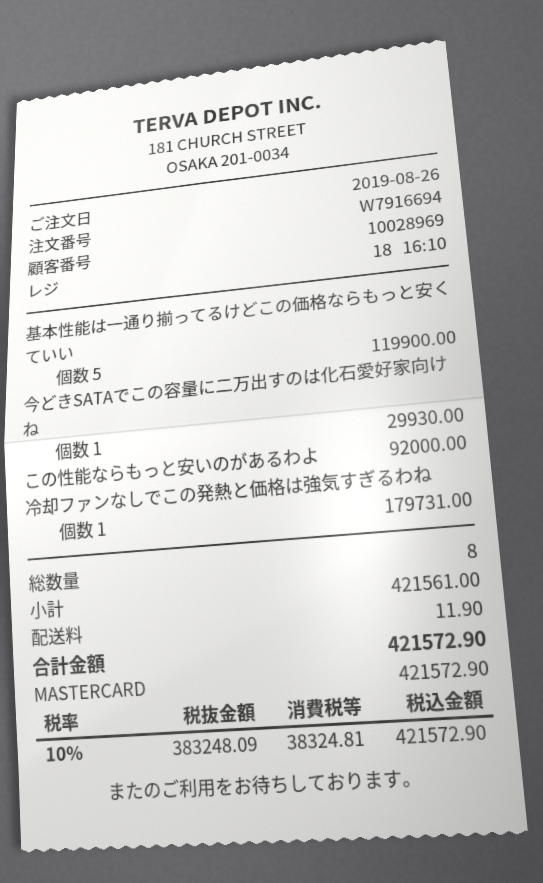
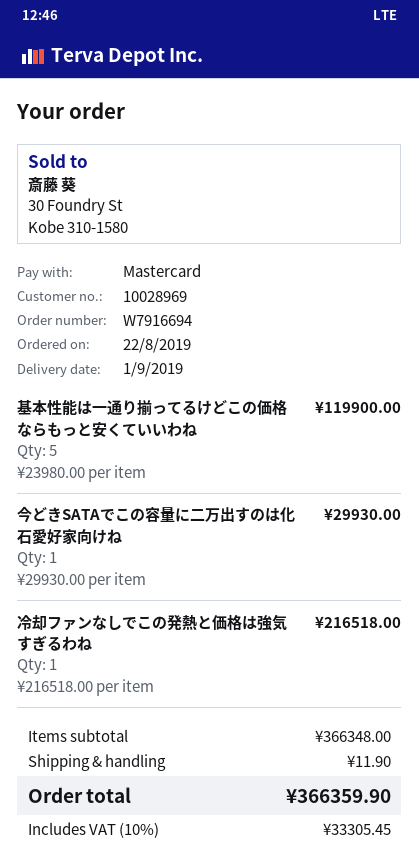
order date: 2019-08-26 -> 2019-08-22
この性能ならもっと安いのがあるわよ: 1 for 92000.00 -> none
冷却ファンなしでこの発熱と価格は強気すぎるわね: 1 for 179731.00 -> 1 for 216518.00
subtotal: 421561.00 -> 366348.00
tax: 10% = 38324.81 -> 10% = 33305.45
total: 421572.90 -> 366359.90

